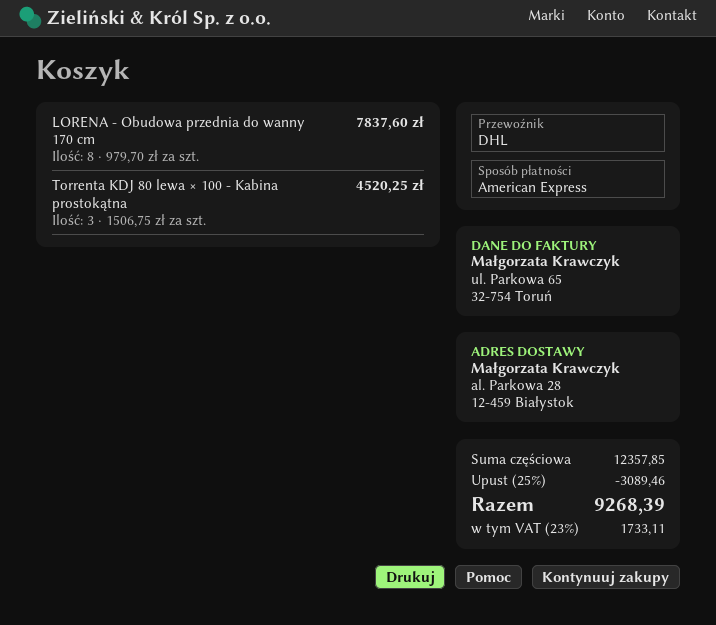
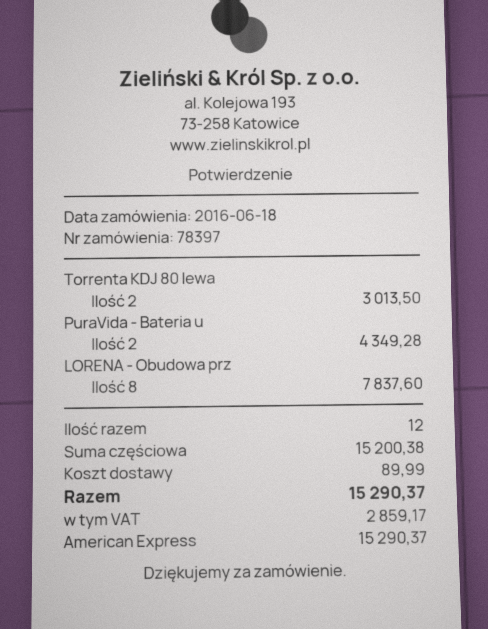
Torrenta KDJ 80 lewa × 100 - Kabina prostokątna: 3 for 4520.25 -> 2 for 3013.50
PuraVida - Bateria u: none -> 2 for 4349.28
subtotal: 12357.85 -> 15200.38
discount: 25% = 3089.46 -> none
shipping: none -> 89.99
tax: 1733.11 -> 2859.17
total: 9268.39 -> 15290.37

